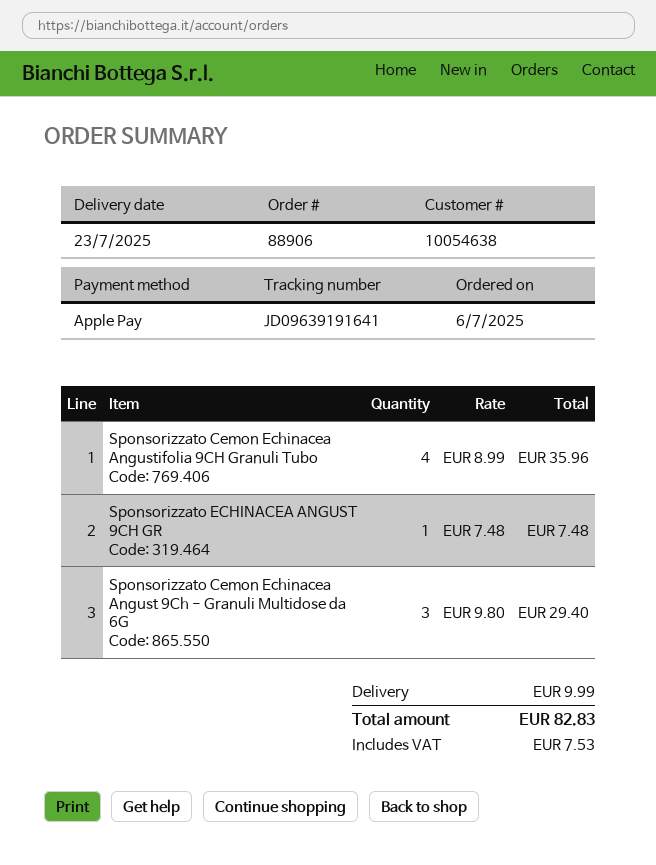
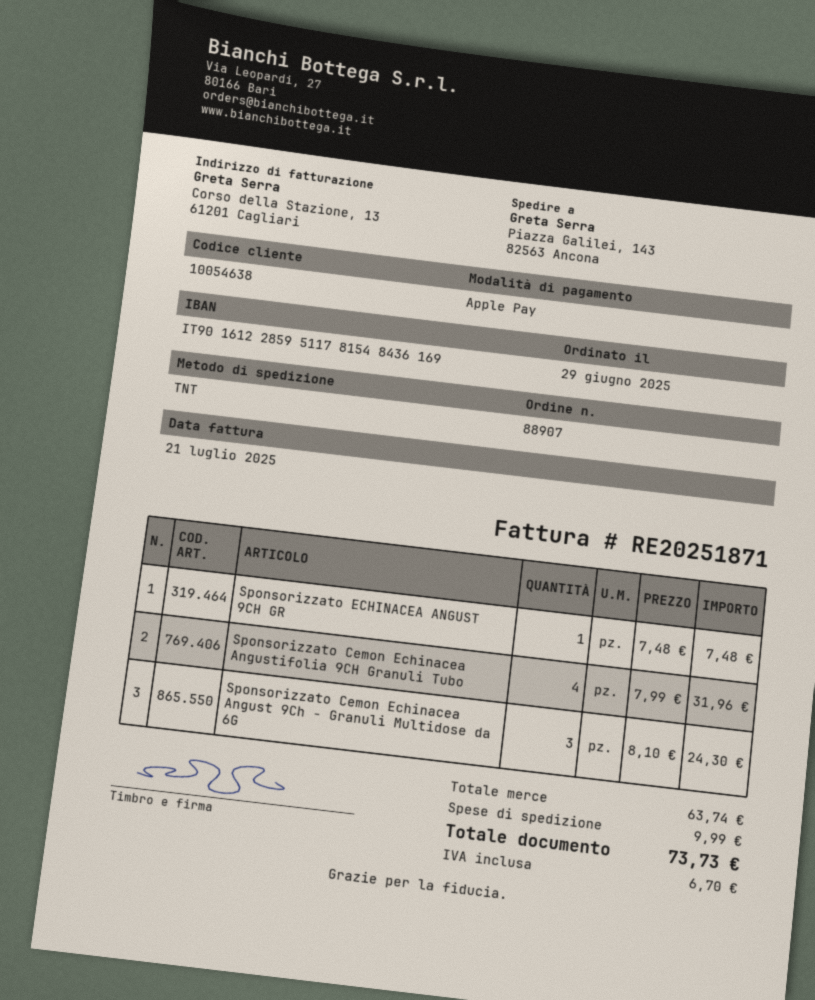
order number: 88906 -> 88907
order date: 2025-07-06 -> 2025-06-29
Sponsorizzato Cemon Echinacea Angustifolia 9CH Granuli Tubo: 4 x 8.99 = 35.96 -> 4 x 7.99 = 31.96
Sponsorizzato Cemon Echinacea Angust 9Ch - Granuli Multidose da 6G: 3 x 9.80 = 29.40 -> 3 x 8.10 = 24.30
tax: 7.53 -> 6.70
total: 82.83 -> 73.73

